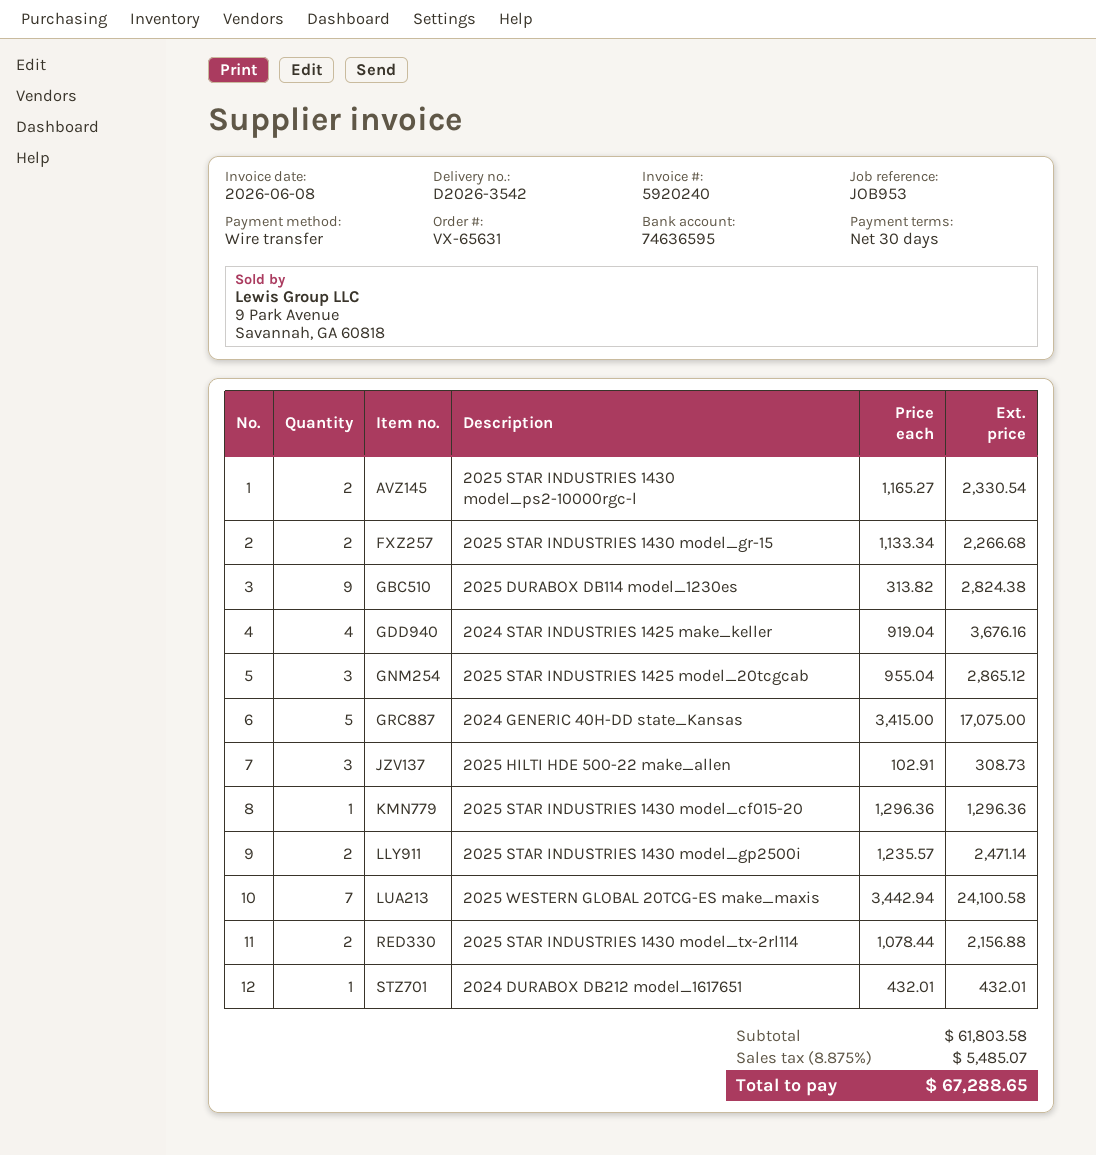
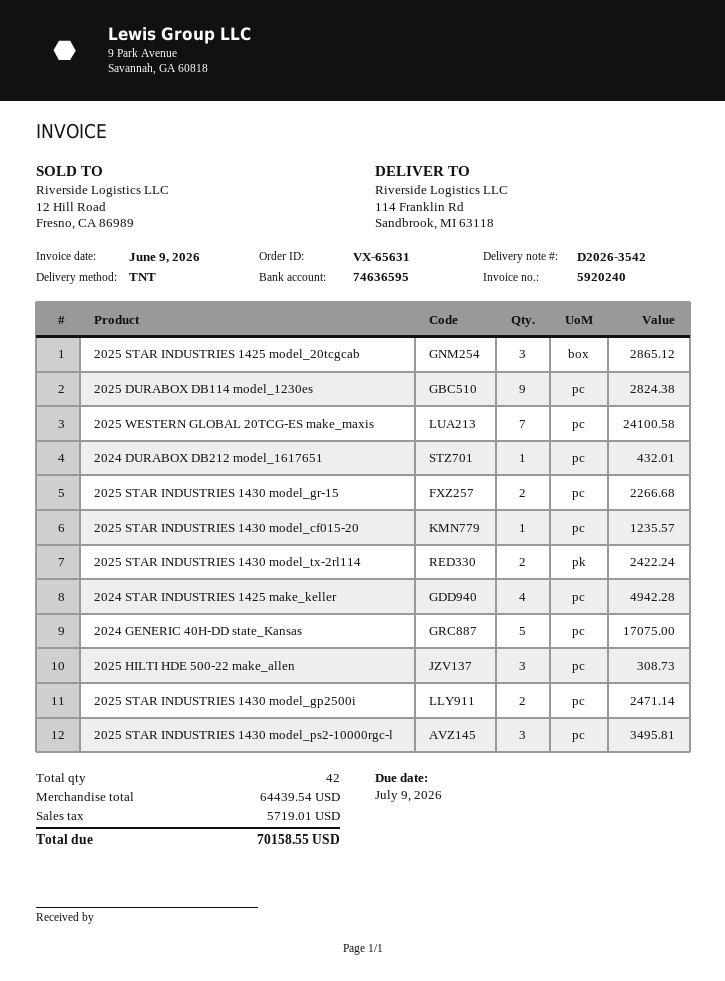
invoice date: 2026-06-08 -> 2026-06-09
2025 STAR INDUSTRIES 1430 model_ps2-10000rgc-l: 2 for 2330.54 -> 3 for 3495.81
2024 STAR INDUSTRIES 1425 make_keller: 4 for 3676.16 -> 4 for 4942.28
2025 STAR INDUSTRIES 1430 model_cf015-20: 1 for 1296.36 -> 1 for 1235.57
2025 STAR INDUSTRIES 1430 model_tx-2rl114: 2 for 2156.88 -> 2 for 2422.24
subtotal: 61803.58 -> 64439.54
tax: 5485.07 -> 5719.01
total: 67288.65 -> 70158.55

